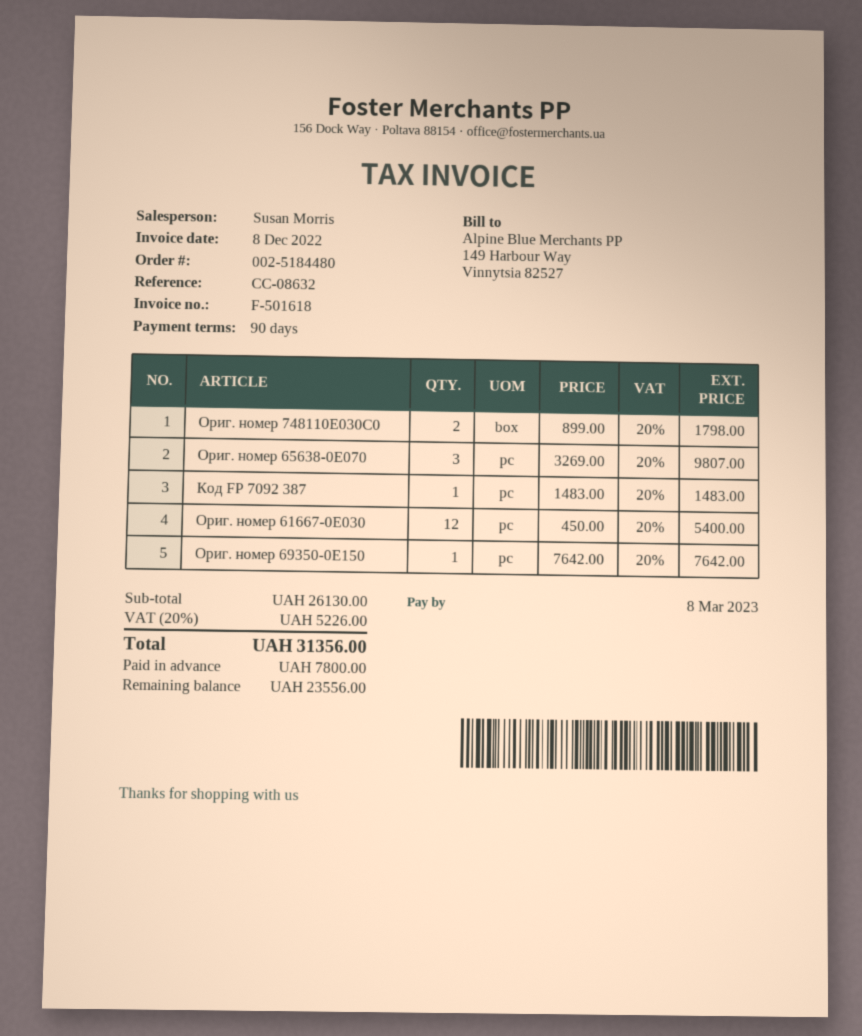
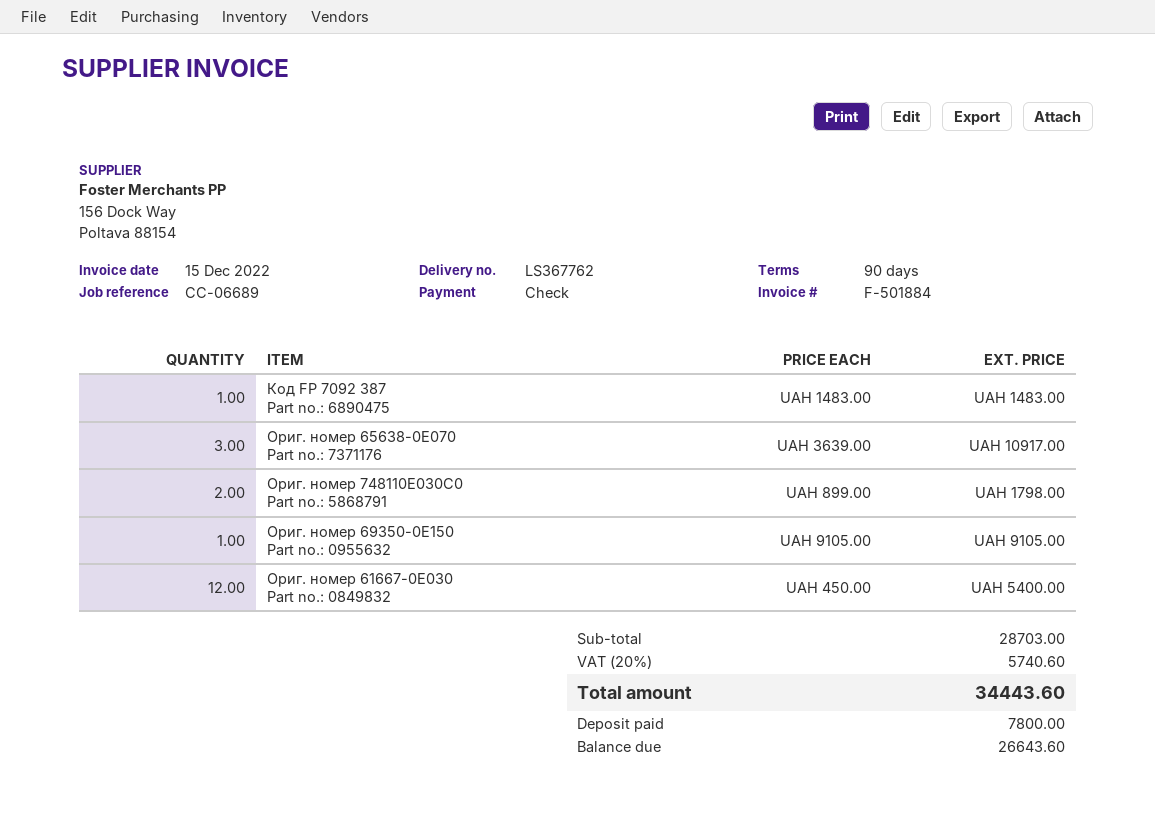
invoice number: F-501618 -> F-501884
invoice date: 2022-12-08 -> 2022-12-15
reference: CC-08632 -> CC-06689
Ориг. номер 65638-0E070: 3 x 3269.00 = 9807.00 -> 3 x 3639.00 = 10917.00
Ориг. номер 69350-0E150: 1 x 7642.00 = 7642.00 -> 1 x 9105.00 = 9105.00
subtotal: 26130.00 -> 28703.00
tax: 20% = 5226.00 -> 20% = 5740.60
total: 31356.00 -> 34443.60
balance: 23556.00 -> 26643.60

